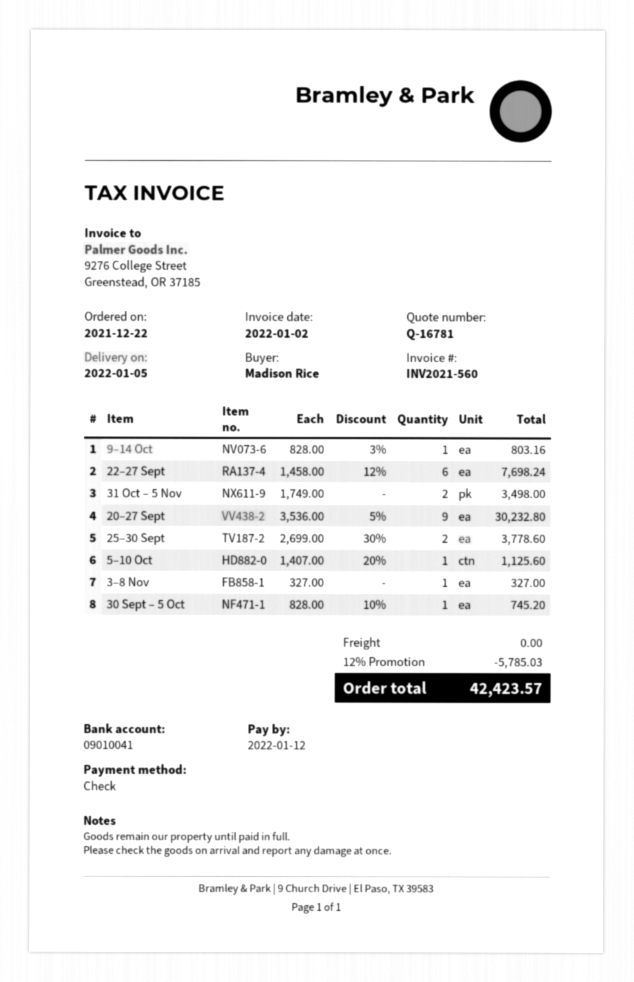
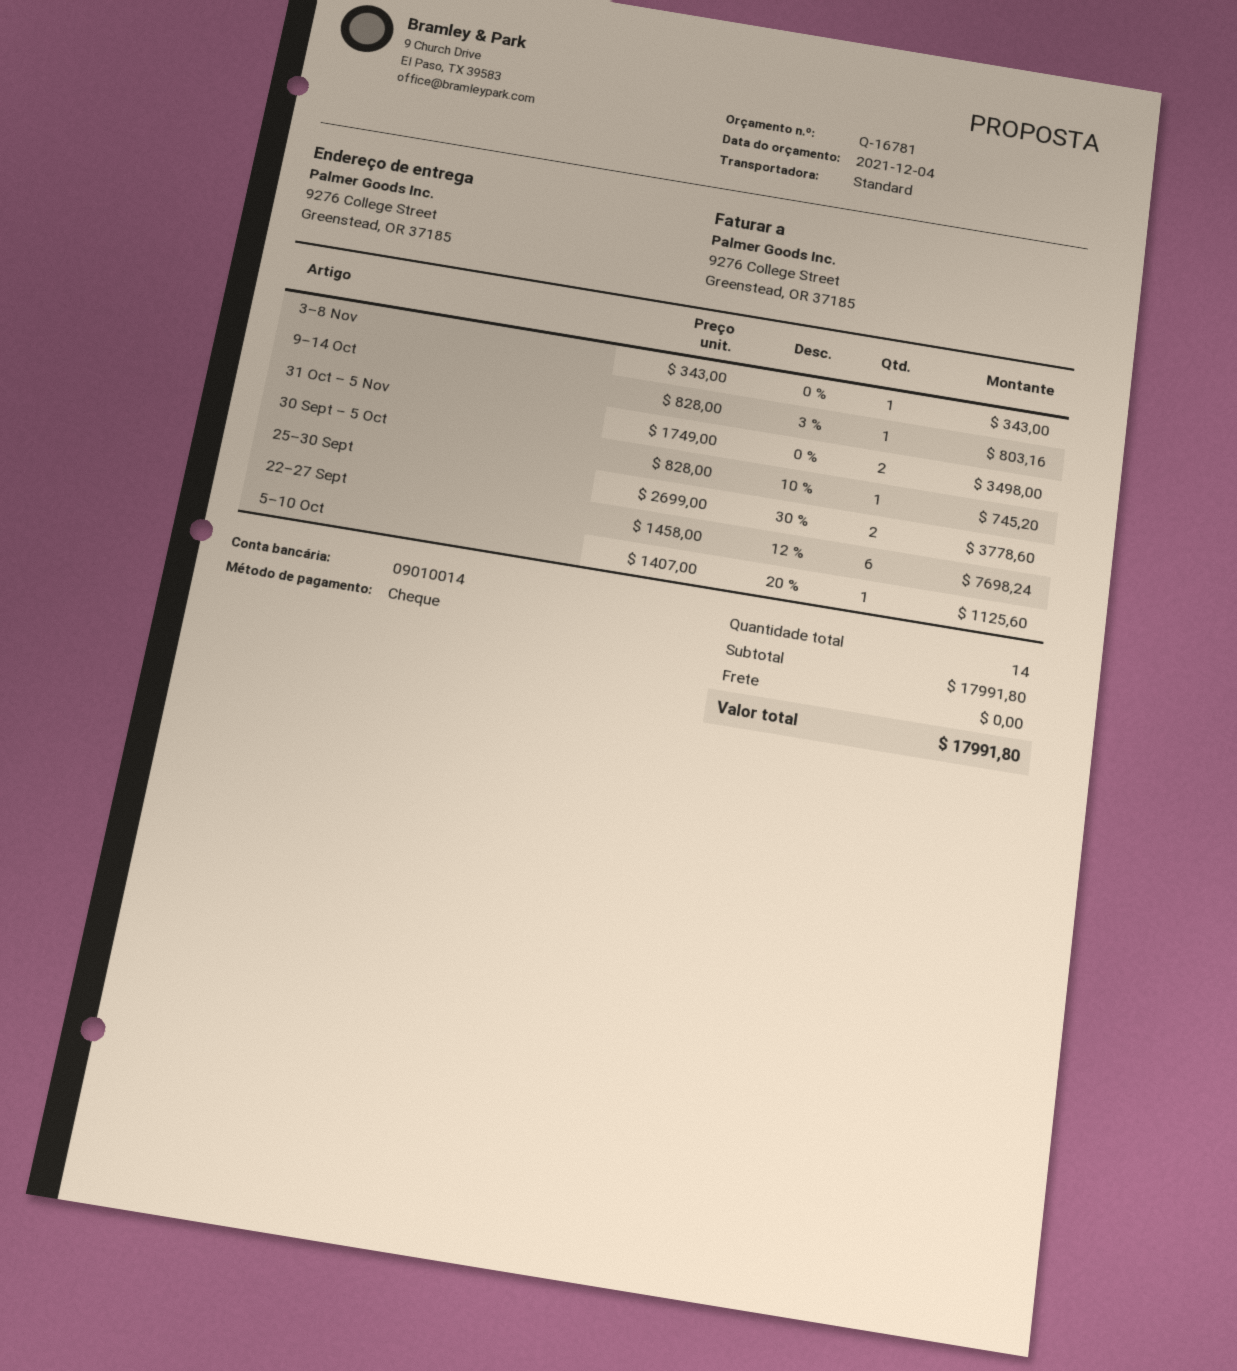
bank account: 09010041 -> 09010014
20–27 Sept: 9 x 3536.00 - 5% = 30232.80 -> none
3–8 Nov: 1 x 327.00 = 327.00 -> 1 x 343.00 = 343.00
discount: 12% = 5785.03 -> none
total: 42423.57 -> 17991.80

